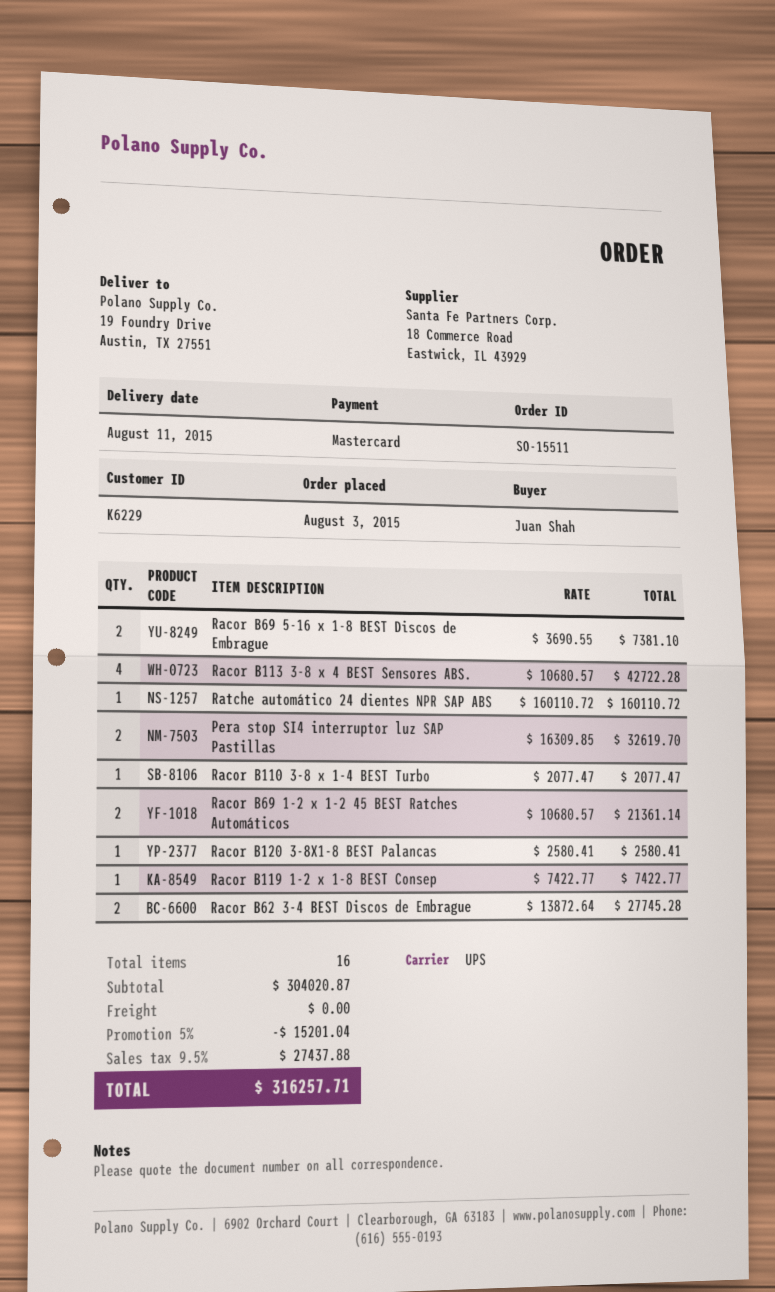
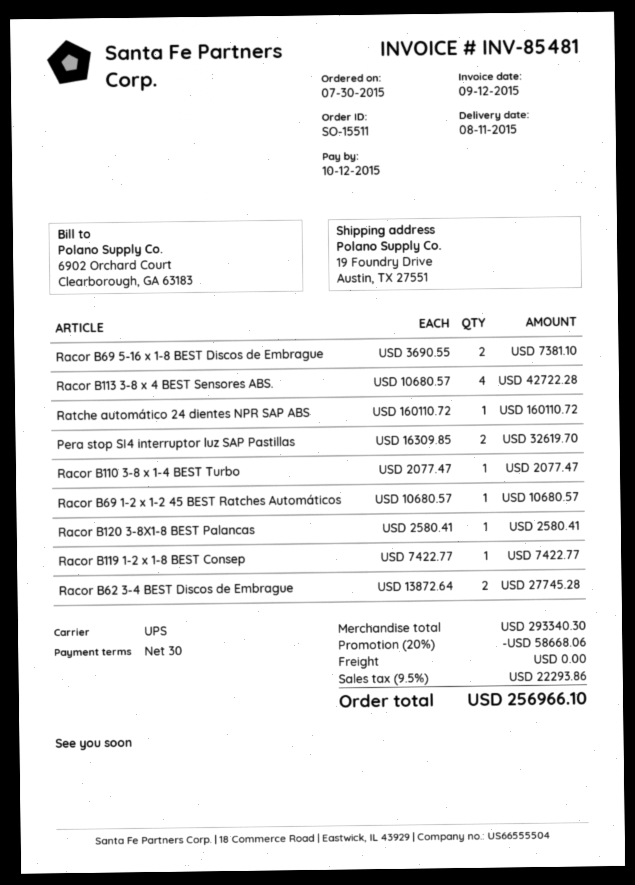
order date: 2015-08-03 -> 2015-07-30
Racor B69 1-2 x 1-2 45 BEST Ratches Automáticos: 2 x 10680.57 = 21361.14 -> 1 x 10680.57 = 10680.57
subtotal: 304020.87 -> 293340.30
discount: 5% = 15201.04 -> 20% = 58668.06
tax: 9.5% = 27437.88 -> 9.5% = 22293.86
total: 316257.71 -> 256966.10

